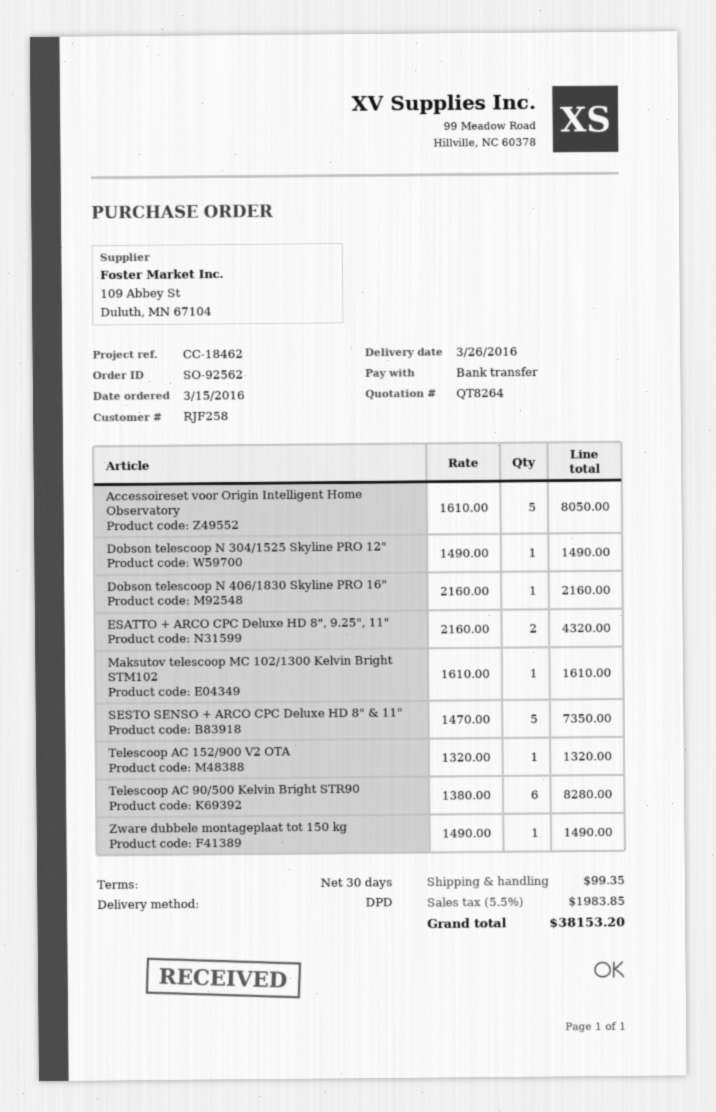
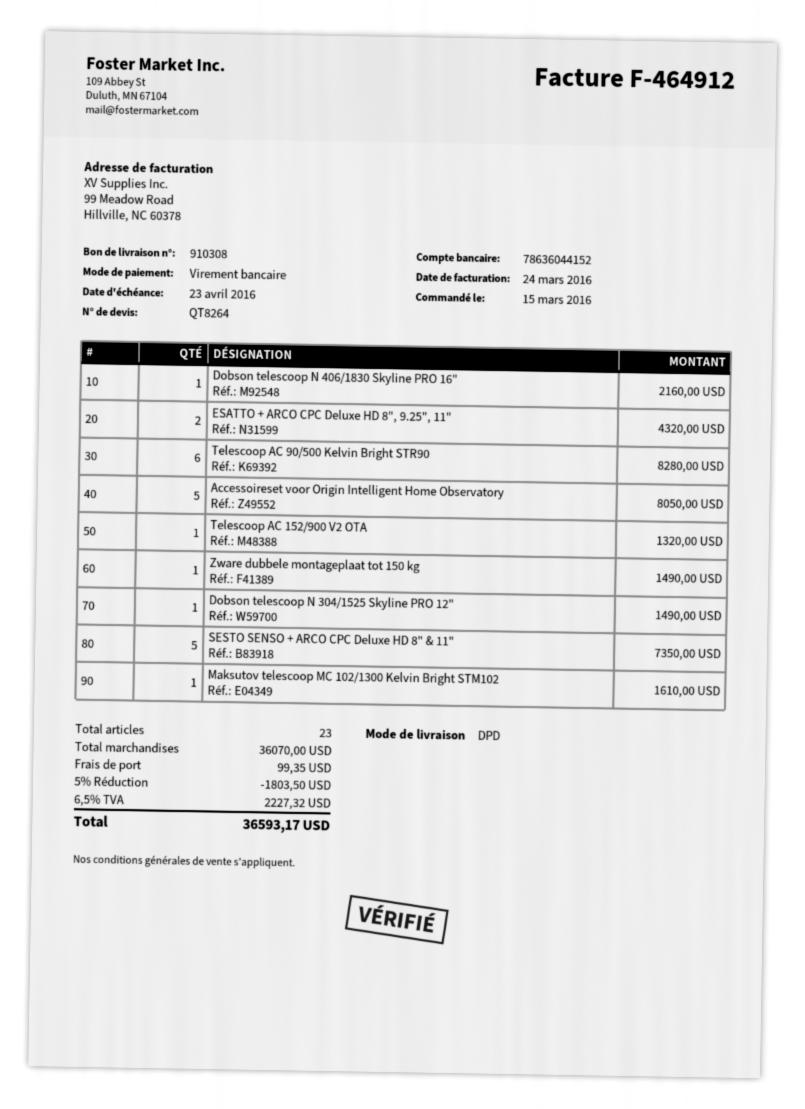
discount: none -> 5% = 1803.50
tax: 5.5% = 1983.85 -> 6.5% = 2227.32
total: 38153.20 -> 36593.17

